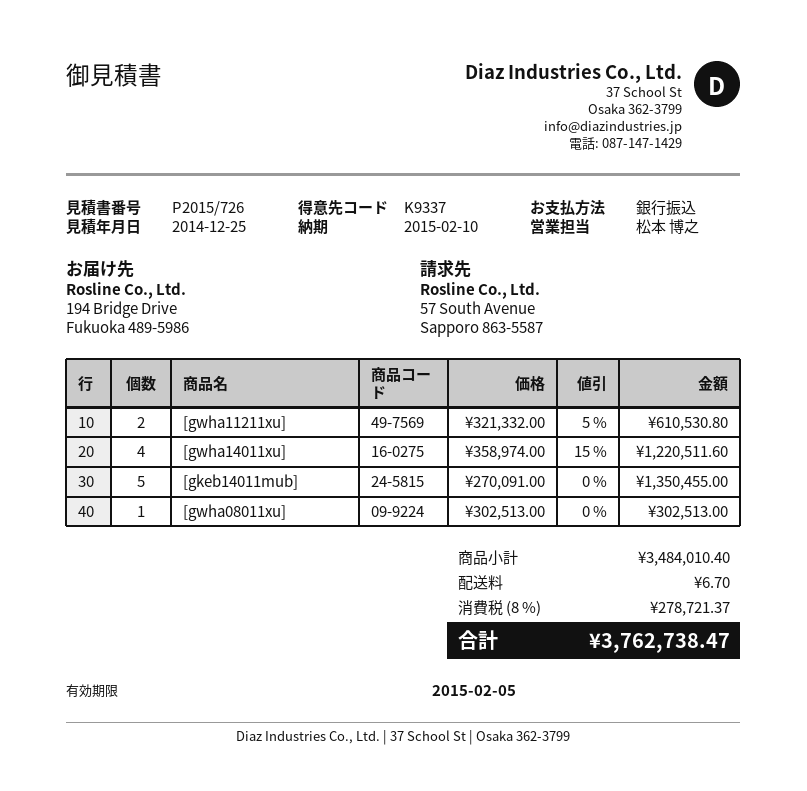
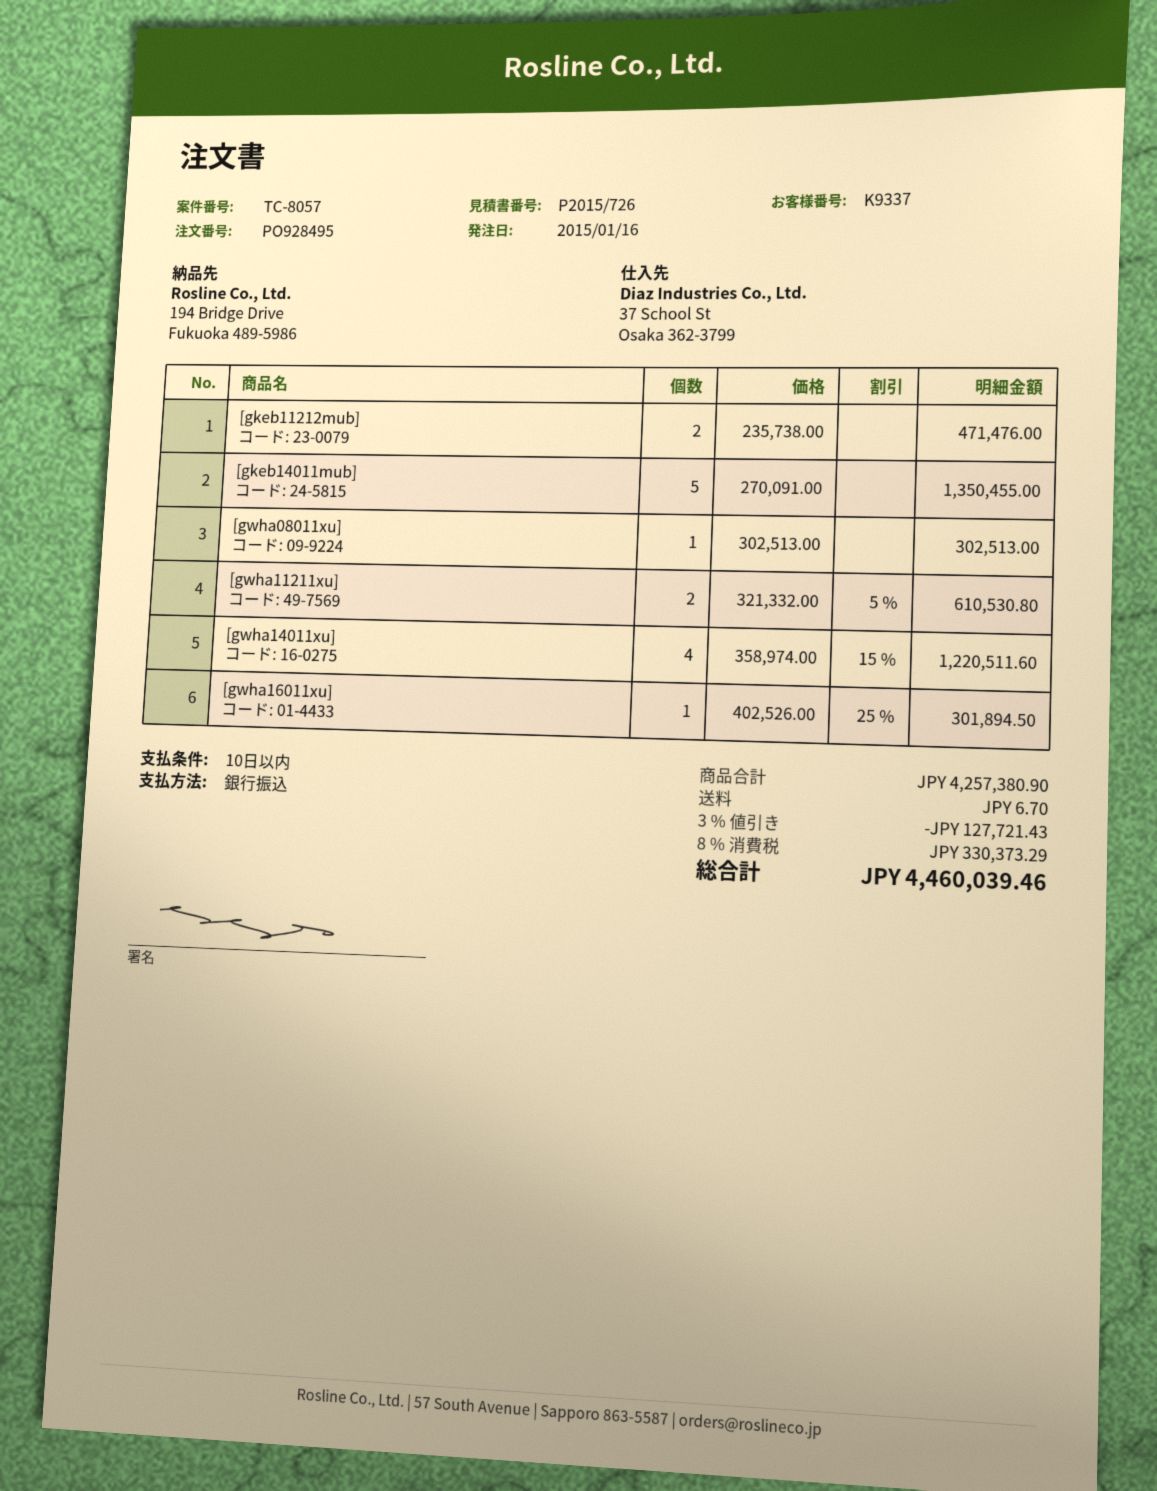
[gkeb11212mub]: none -> 2 x 235738.00 = 471476.00
[gwha16011xu]: none -> 1 x 402526.00 - 25% = 301894.50
subtotal: 3484010.40 -> 4257380.90
discount: none -> 3% = 127721.43
tax: 8% = 278721.37 -> 8% = 330373.29
total: 3762738.47 -> 4460039.46

